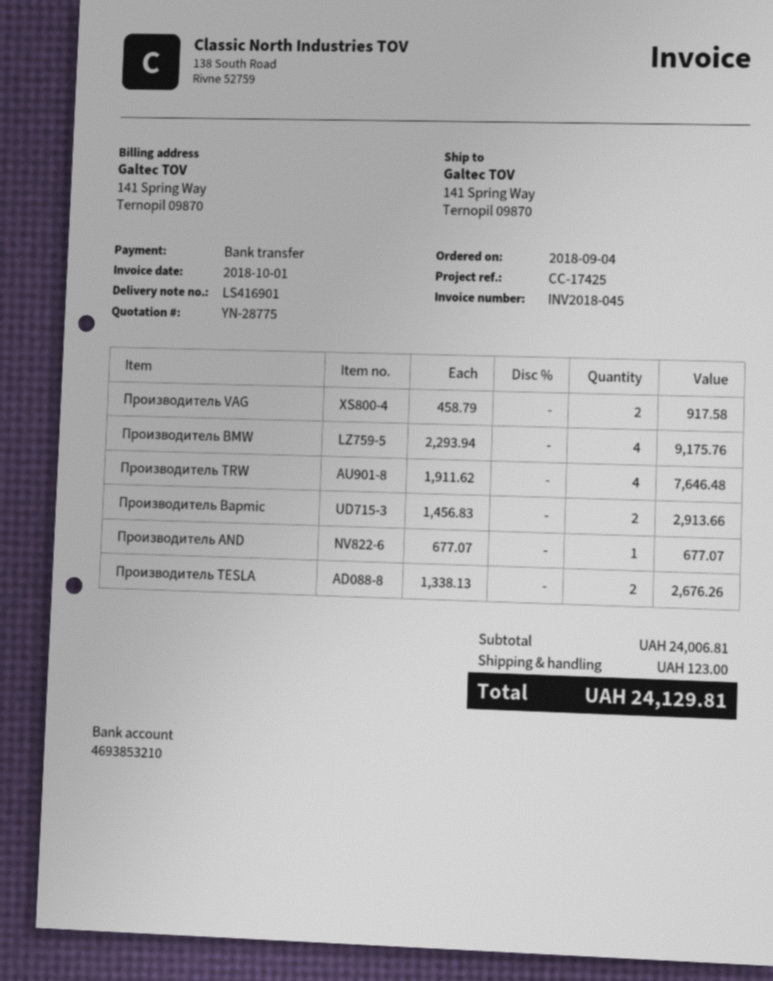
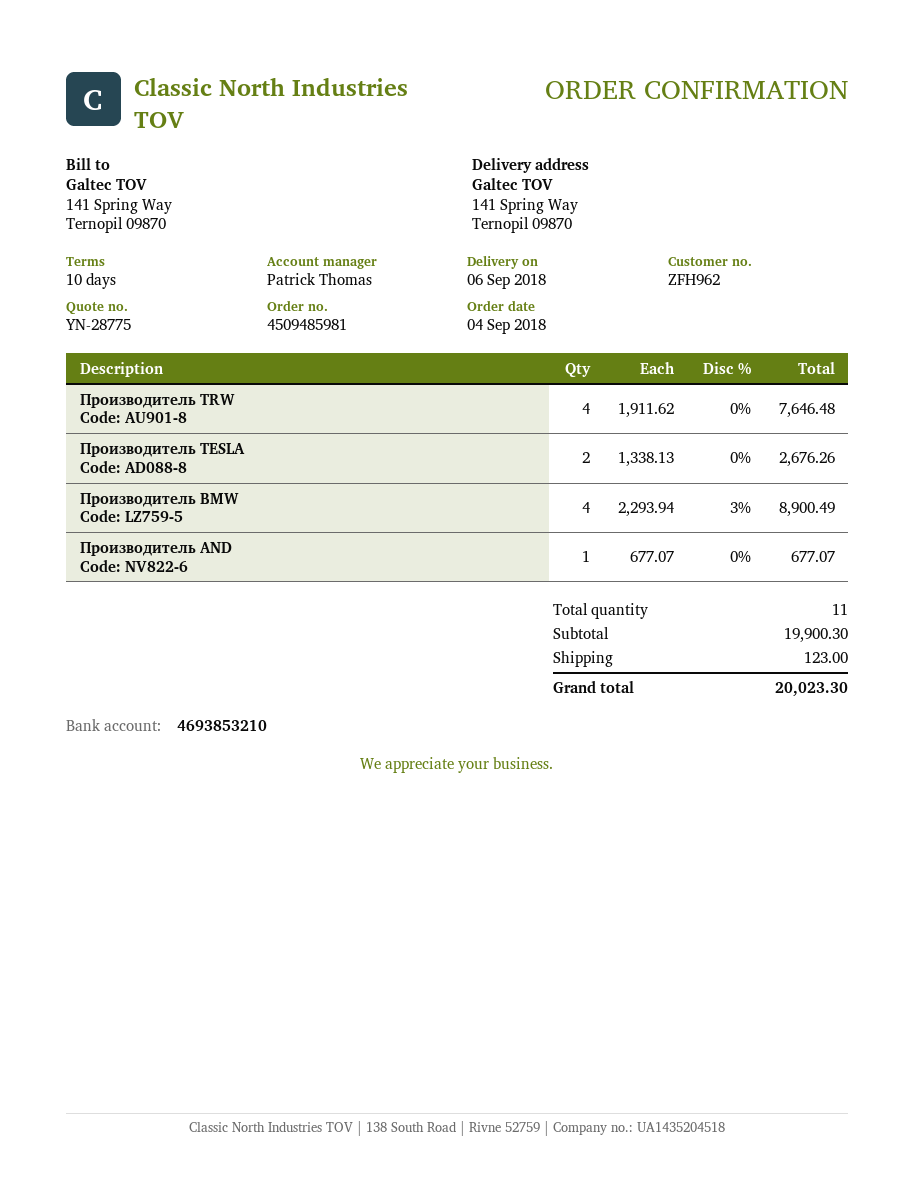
Производитель VAG: 2 x 458.79 = 917.58 -> none
Производитель BMW: 4 x 2293.94 = 9175.76 -> 4 x 2293.94 - 3% = 8900.49
Производитель Bapmic: 2 x 1456.83 = 2913.66 -> none
subtotal: 24006.81 -> 19900.30
total: 24129.81 -> 20023.30

